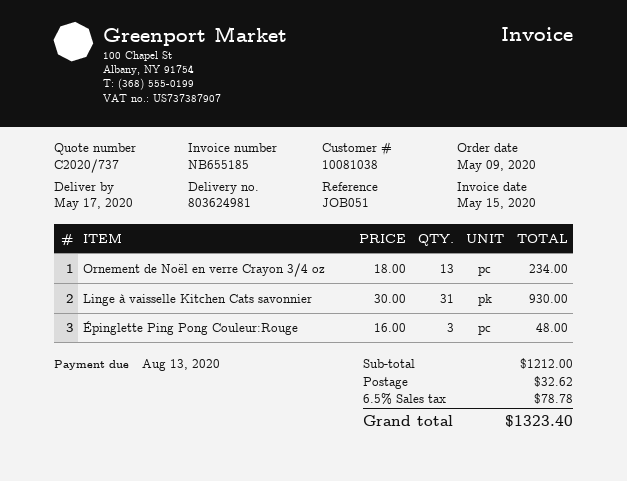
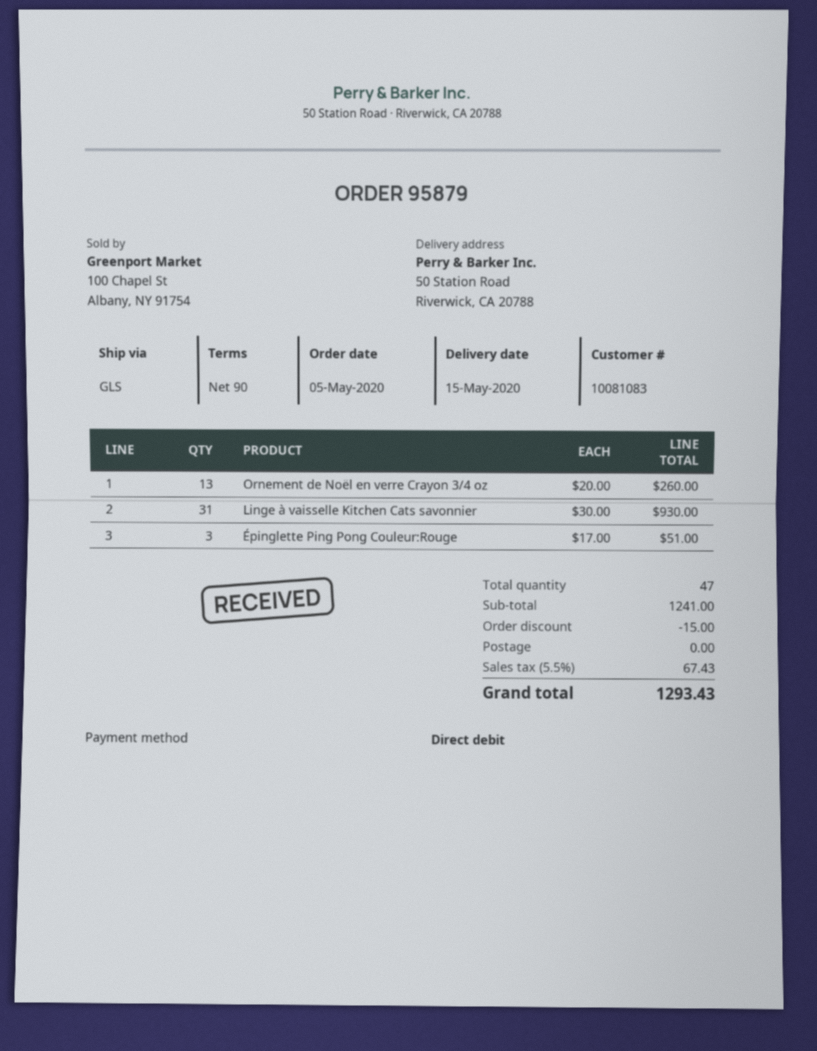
order date: 2020-05-09 -> 2020-05-05
delivery date: 2020-05-17 -> 2020-05-15
customer number: 10081038 -> 10081083
Ornement de Noël en verre Crayon 3/4 oz: 13 x 18.00 = 234.00 -> 13 x 20.00 = 260.00
Épinglette Ping Pong Couleur:Rouge: 3 x 16.00 = 48.00 -> 3 x 17.00 = 51.00
subtotal: 1212.00 -> 1241.00
discount: none -> 15.00
shipping: 32.62 -> 0.00
tax: 6.5% = 78.78 -> 5.5% = 67.43
total: 1323.40 -> 1293.43

